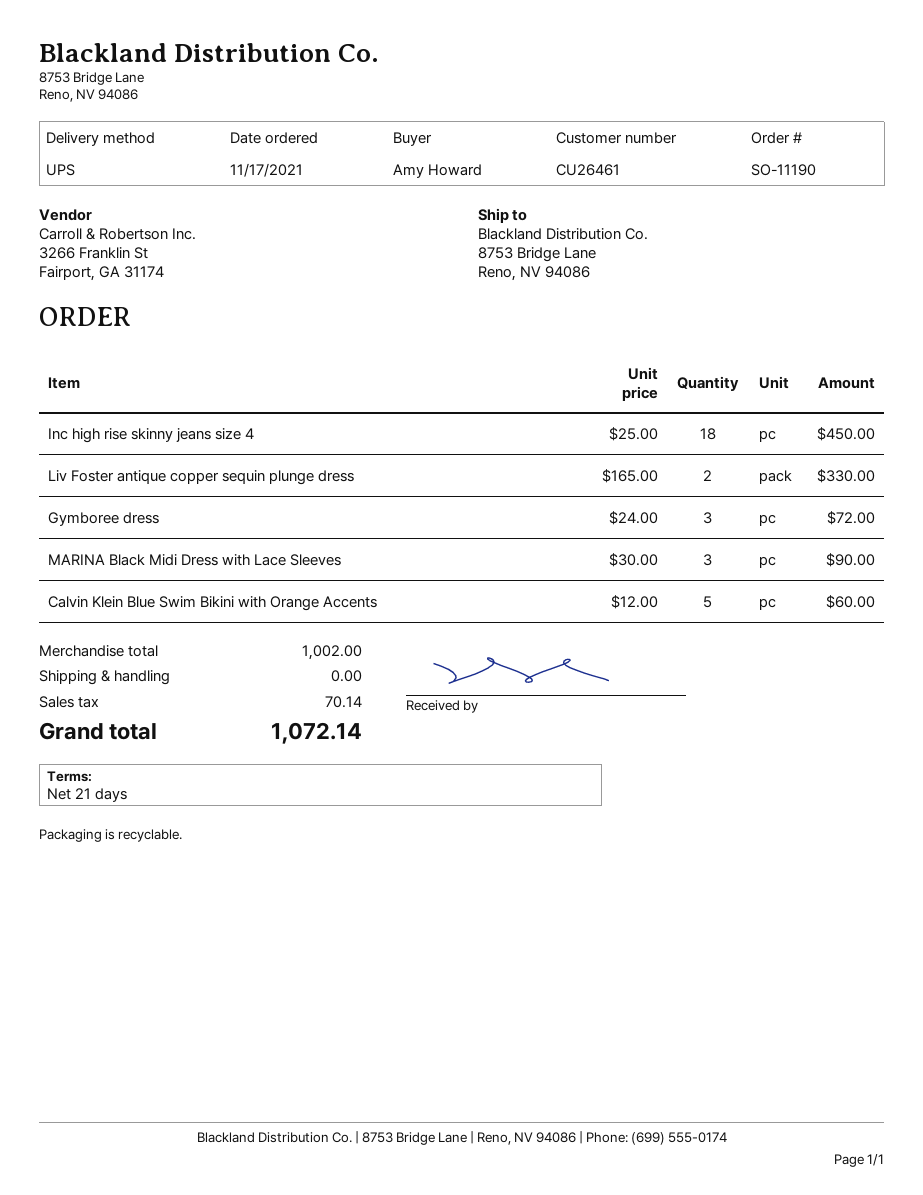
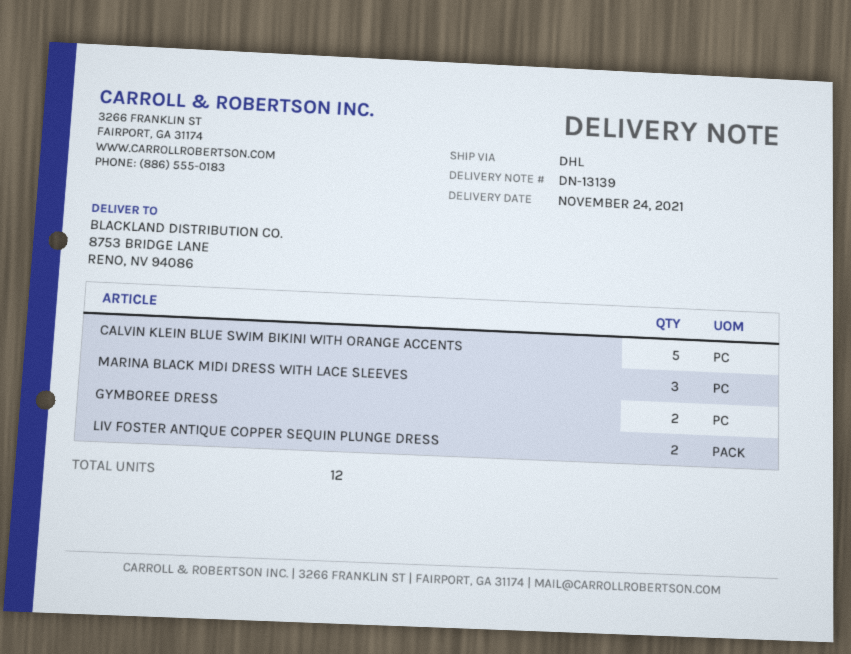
shipping method: UPS -> DHL
Inc high rise skinny jeans size 4: 18 -> none
Gymboree dress: 3 -> 2

